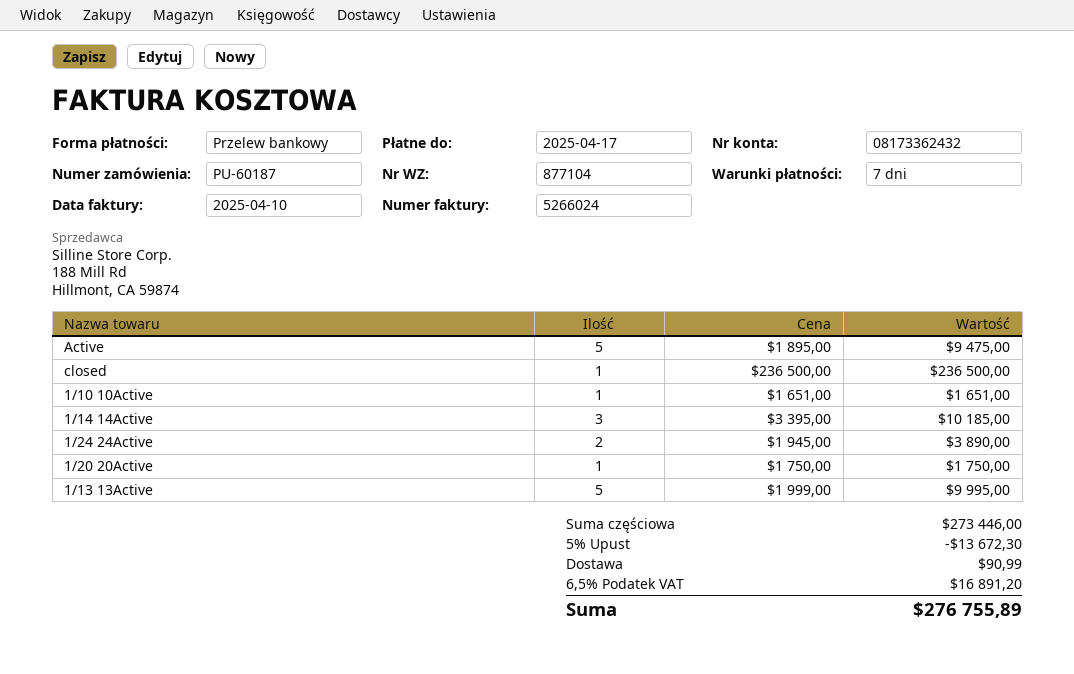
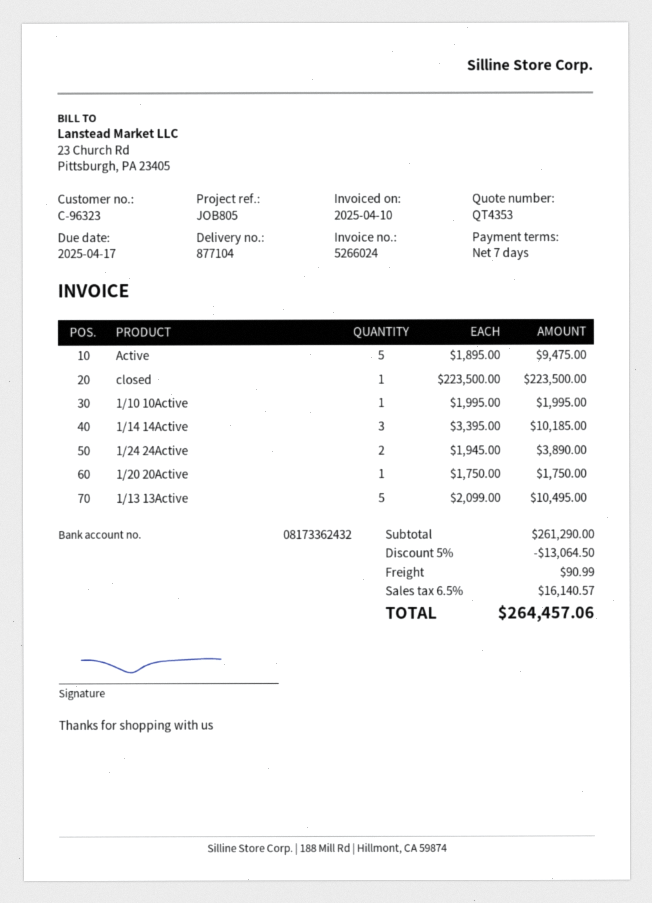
closed: 1 x 236500.00 = 236500.00 -> 1 x 223500.00 = 223500.00
1/10 10Active: 1 x 1651.00 = 1651.00 -> 1 x 1995.00 = 1995.00
1/13 13Active: 5 x 1999.00 = 9995.00 -> 5 x 2099.00 = 10495.00
subtotal: 273446.00 -> 261290.00
discount: 5% = 13672.30 -> 5% = 13064.50
tax: 6.5% = 16891.20 -> 6.5% = 16140.57
total: 276755.89 -> 264457.06

